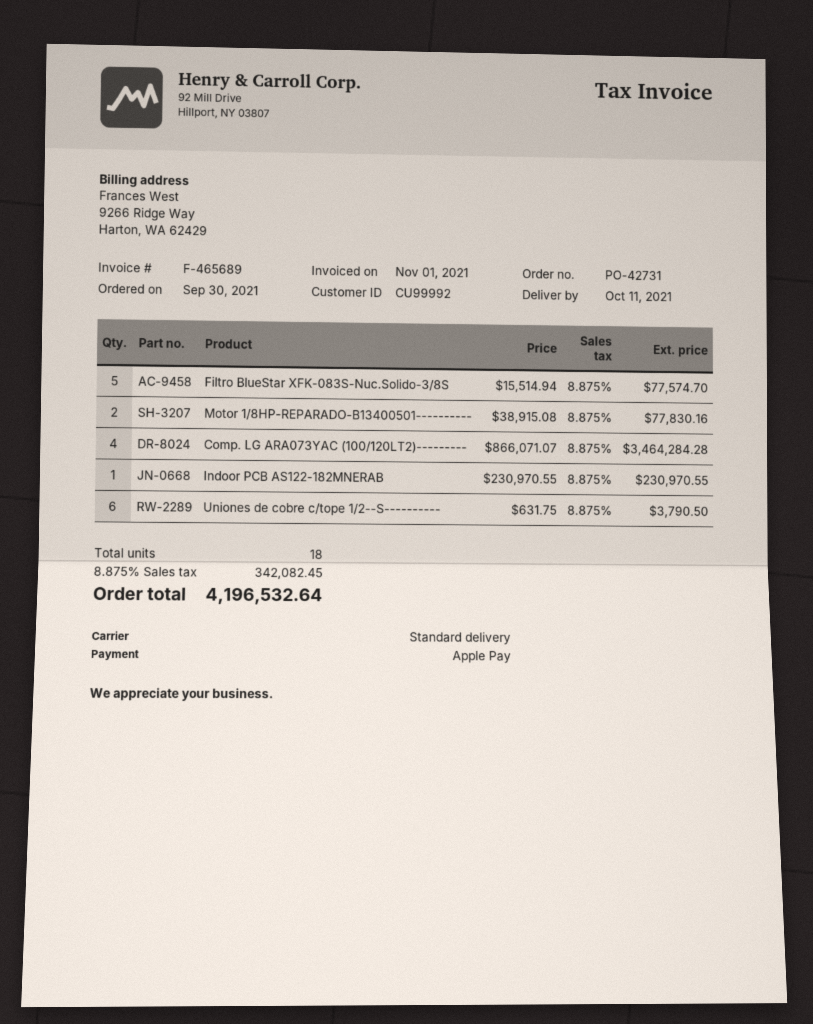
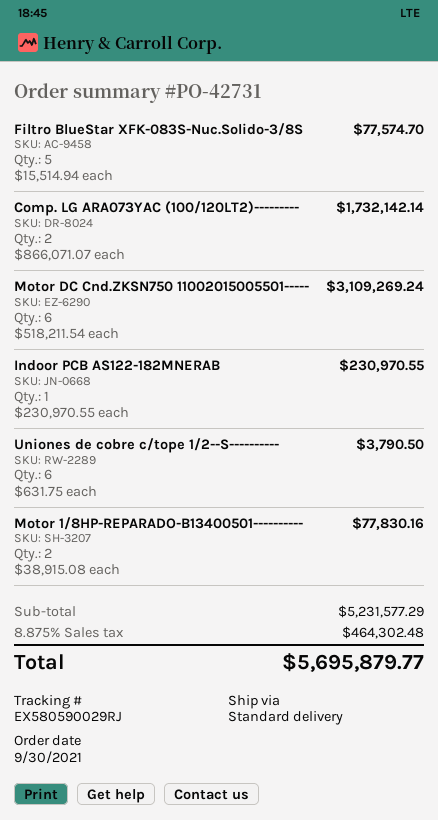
Comp. LG ARA073YAC (100/120LT2)---------: 4 x 866071.07 = 3464284.28 -> 2 x 866071.07 = 1732142.14
Motor DC Cnd.ZKSN750 11002015005501-----: none -> 6 x 518211.54 = 3109269.24
tax: 8.875% = 342082.45 -> 8.875% = 464302.48
total: 4196532.64 -> 5695879.77

